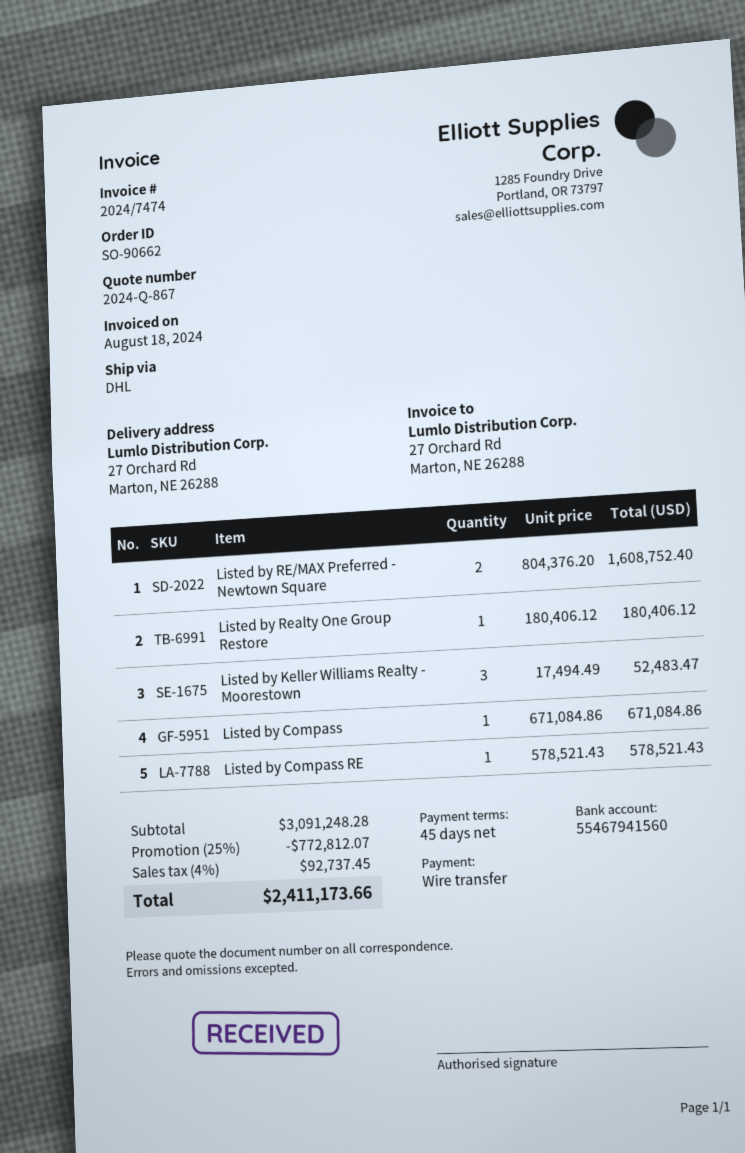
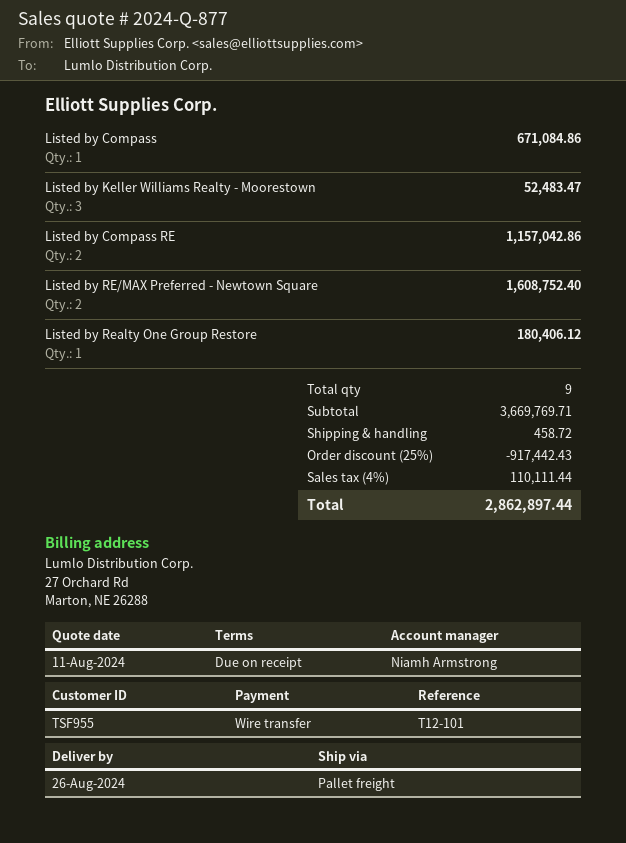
quote number: 2024-Q-867 -> 2024-Q-877
payment terms: 45 days -> on receipt
shipping method: DHL -> pallet freight
Listed by Compass RE: 1 for 578521.43 -> 2 for 1157042.86
subtotal: 3091248.28 -> 3669769.71
discount: 25% = 772812.07 -> 25% = 917442.43
shipping: none -> 458.72
tax: 4% = 92737.45 -> 4% = 110111.44
total: 2411173.66 -> 2862897.44

